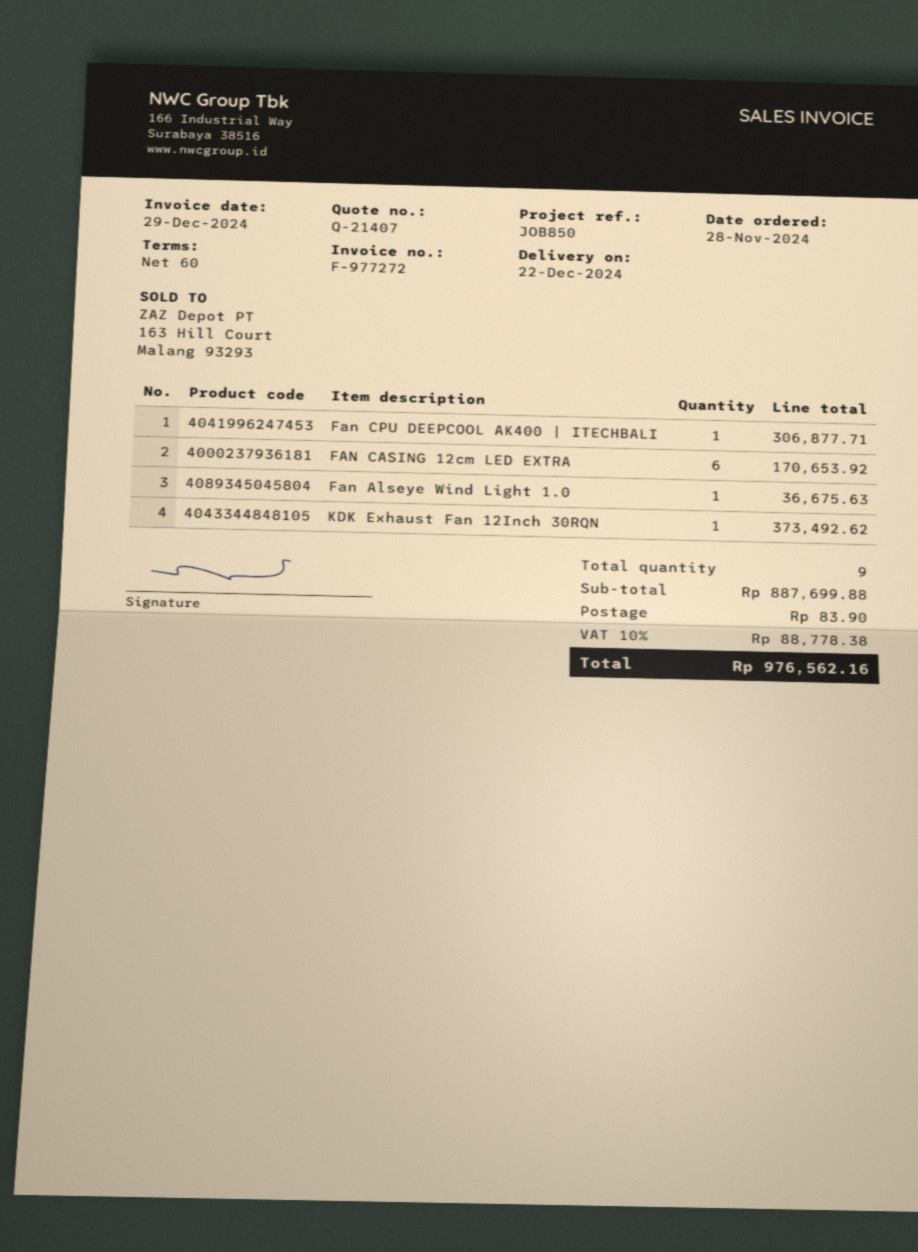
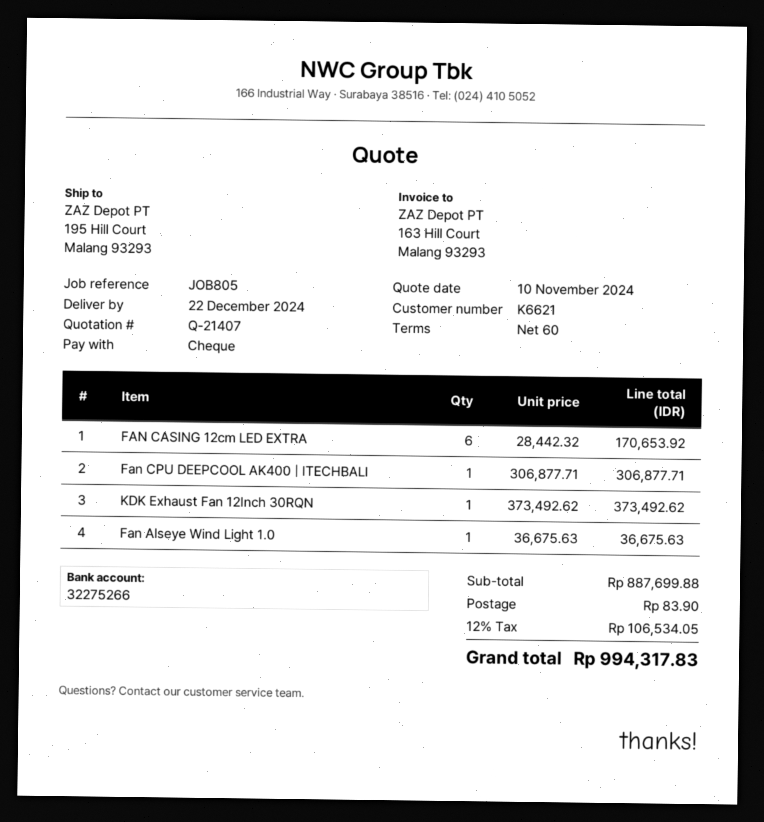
reference: JOB850 -> JOB805
tax: 10% = 88778.38 -> 12% = 106534.05
total: 976562.16 -> 994317.83

